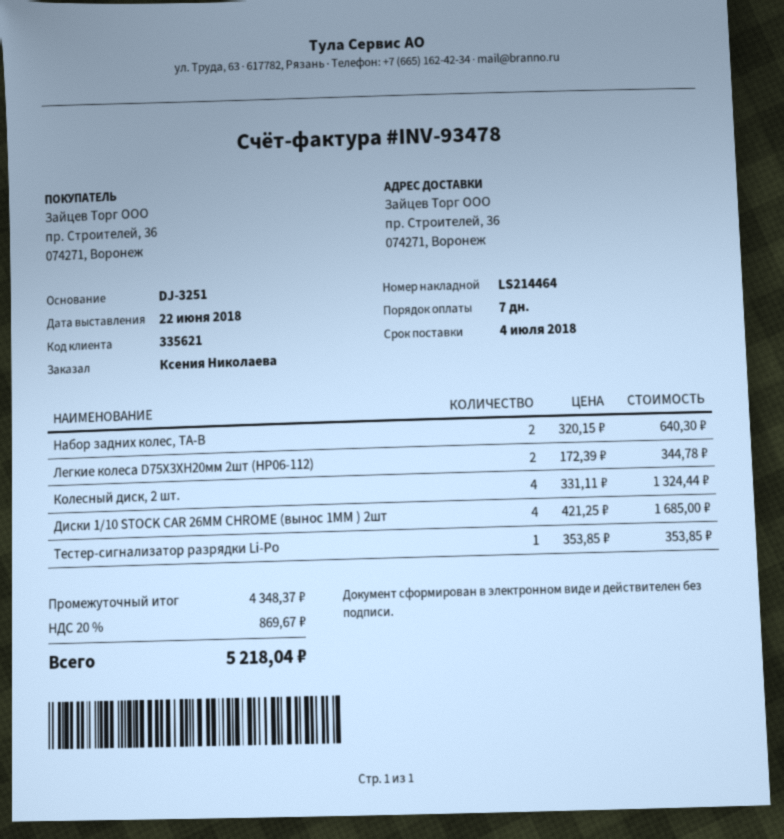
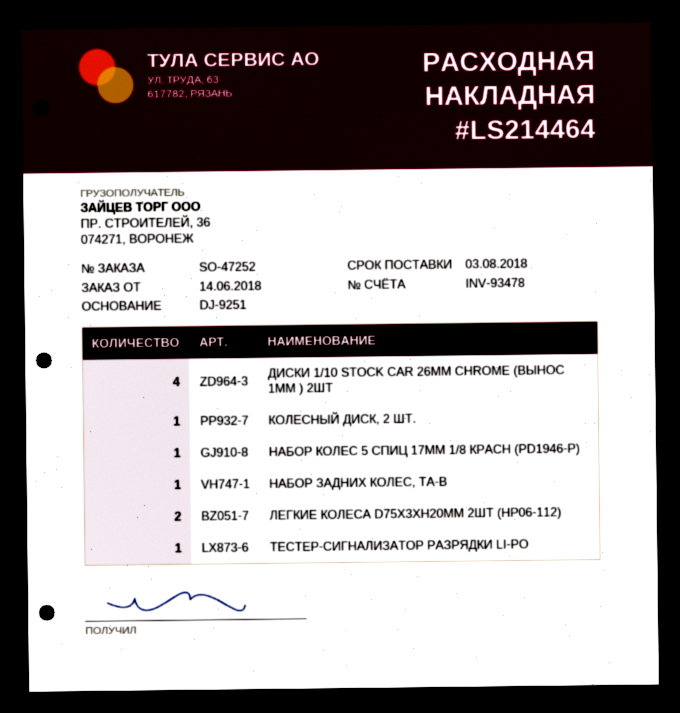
delivery date: 2018-07-04 -> 2018-08-03
reference: DJ-3251 -> DJ-9251
Набор задних колес, TA-B: 2 -> 1
Колесный диск, 2 шт.: 4 -> 1
НАБОР КОЛЕС 5 СПИЦ 17ММ 1/8 КРАСН (PD1946-P): none -> 1

